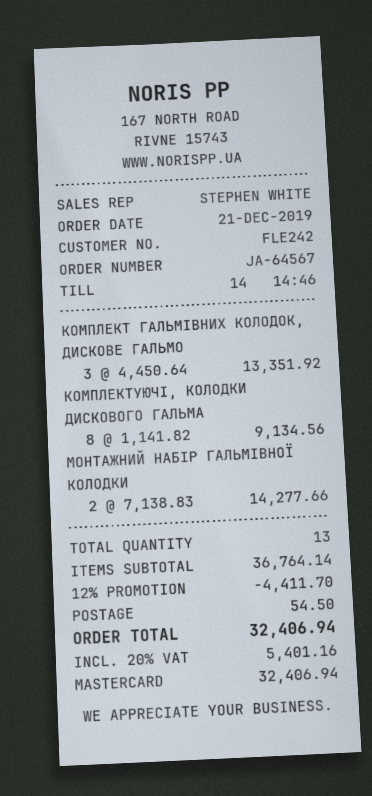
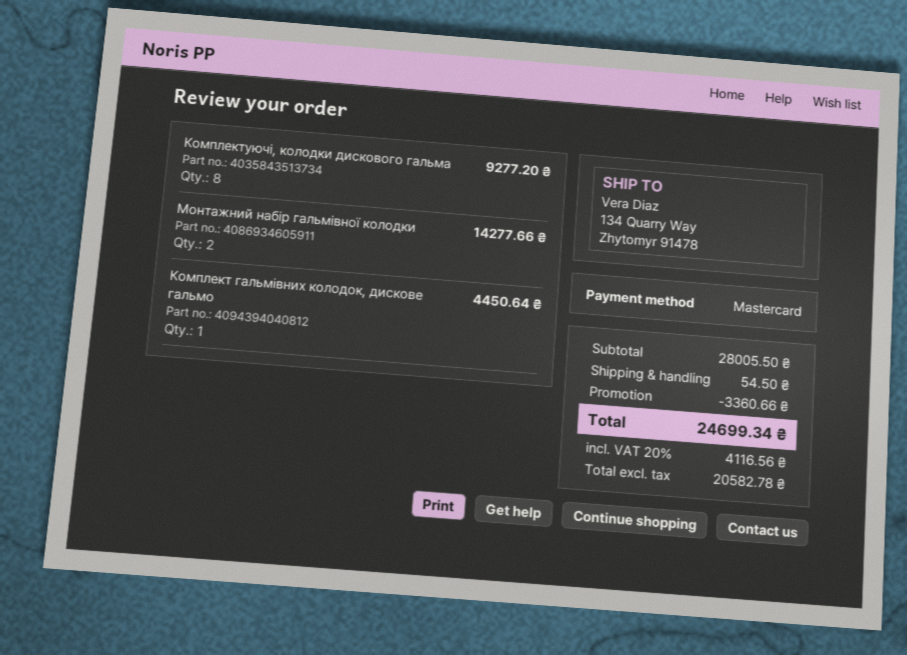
КОМПЛЕКТ ГАЛЬМІВНИХ КОЛОДОК, ДИСКОВЕ ГАЛЬМО: 3 for 13351.92 -> 1 for 4450.64
КОМПЛЕКТУЮЧІ, КОЛОДКИ ДИСКОВОГО ГАЛЬМА: 8 for 9134.56 -> 8 for 9277.20
subtotal: 36764.14 -> 28005.50
discount: 4411.70 -> 3360.66
tax: 20% = 5401.16 -> 20% = 4116.56
total: 32406.94 -> 24699.34

